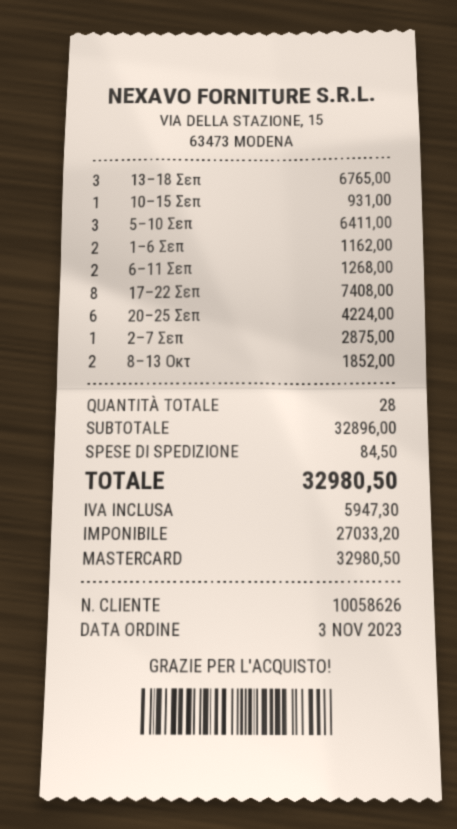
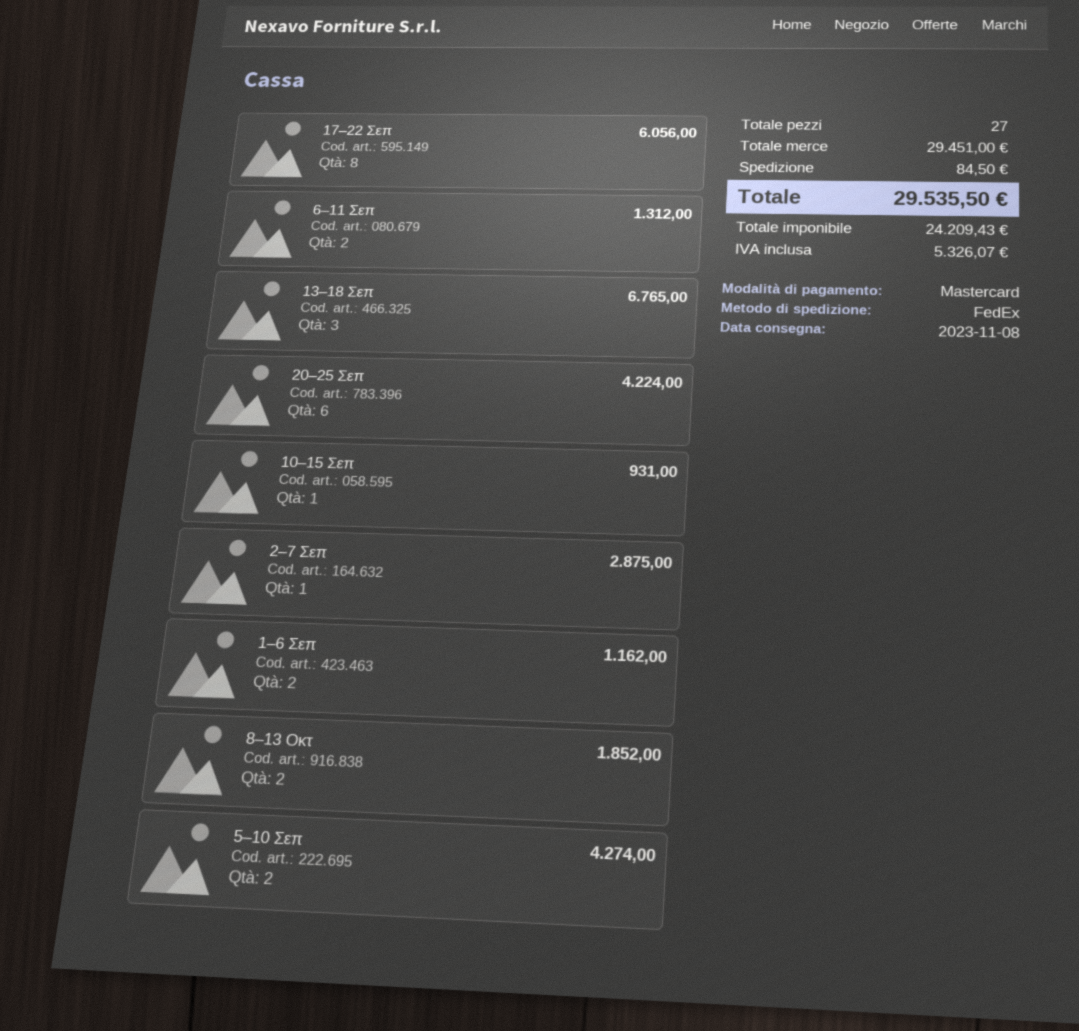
5–10 Σεπ: 3 for 6411.00 -> 2 for 4274.00
6–11 Σεπ: 2 for 1268.00 -> 2 for 1312.00
17–22 Σεπ: 8 for 7408.00 -> 8 for 6056.00
total quantity: 28 -> 27
subtotal: 32896.00 -> 29451.00
net: 27033.20 -> 24209.43
tax: 5947.30 -> 5326.07
total: 32980.50 -> 29535.50

